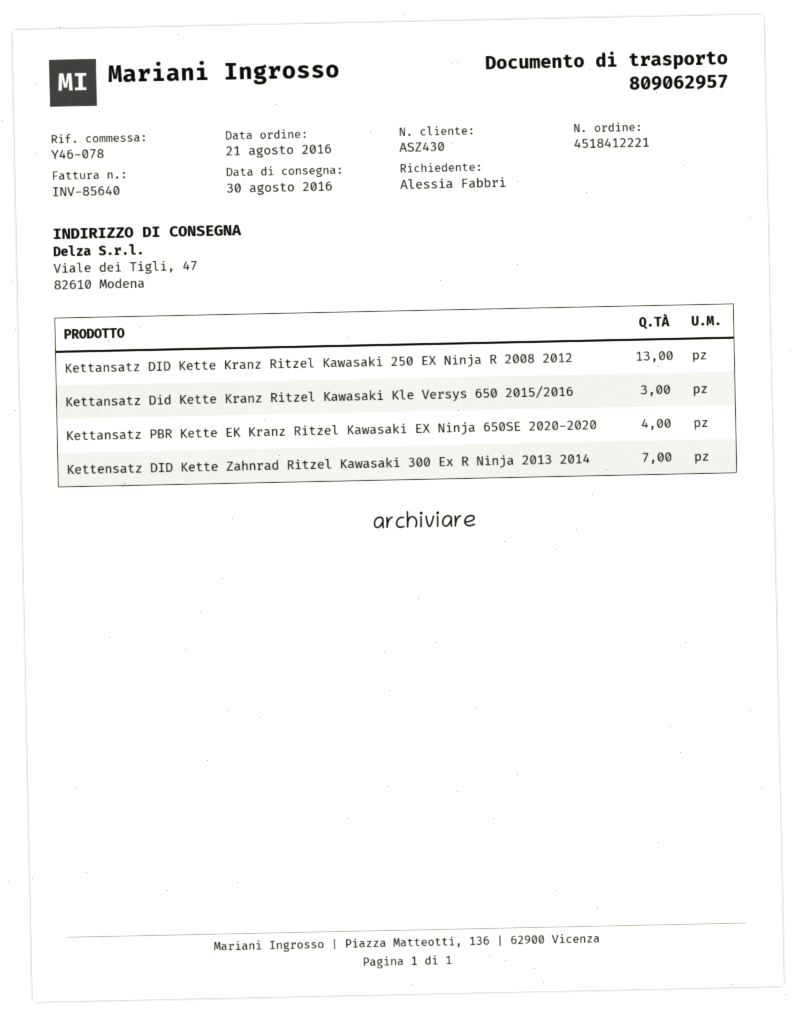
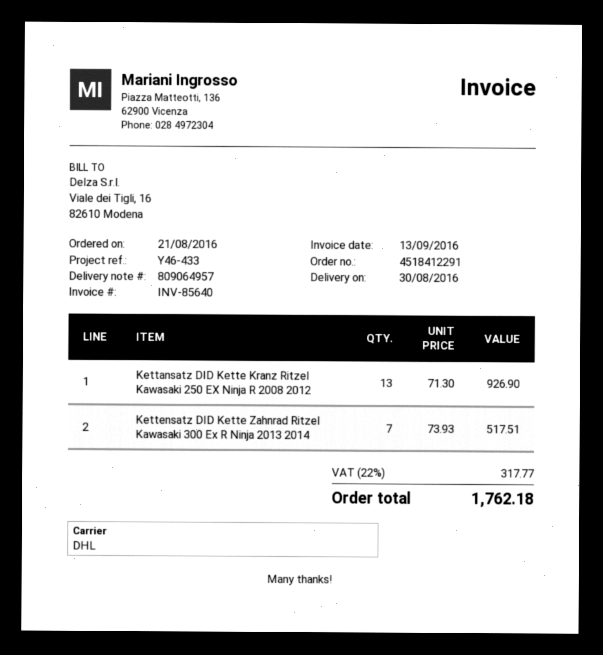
order number: 4518412221 -> 4518412291
delivery note number: 809062957 -> 809064957
reference: Y46-078 -> Y46-433
Kettansatz Did Kette Kranz Ritzel Kawasaki Kle Versys 650 2015/2016: 3 -> none
Kettansatz PBR Kette EK Kranz Ritzel Kawasaki EX Ninja 650SE 2020-2020: 4 -> none

